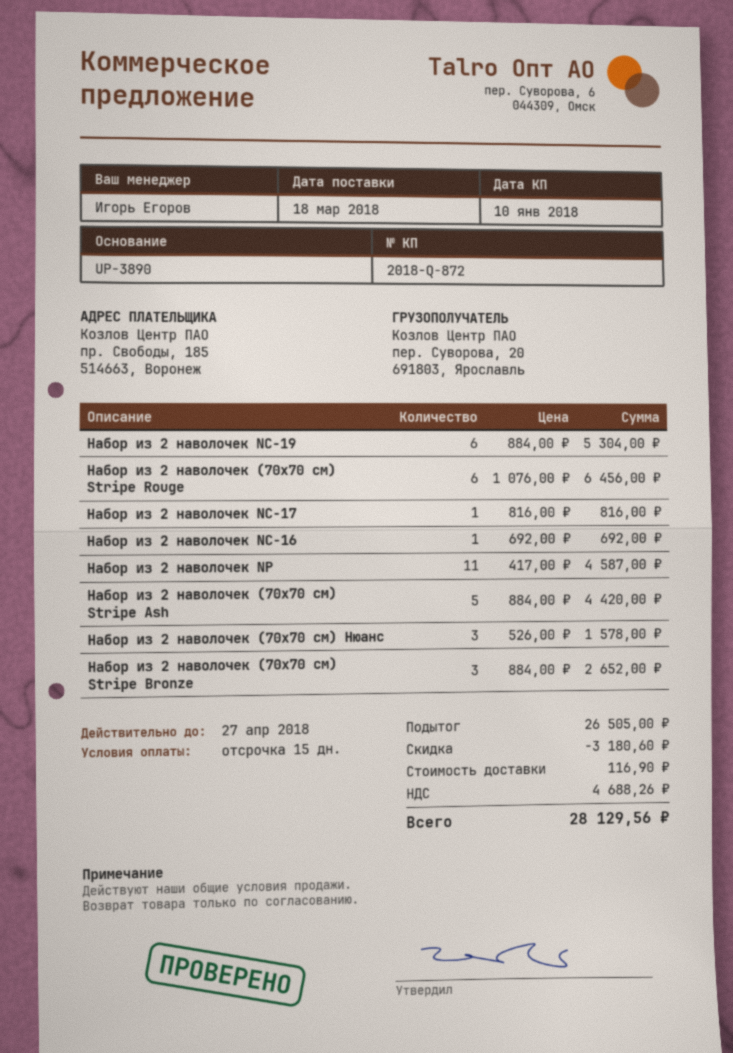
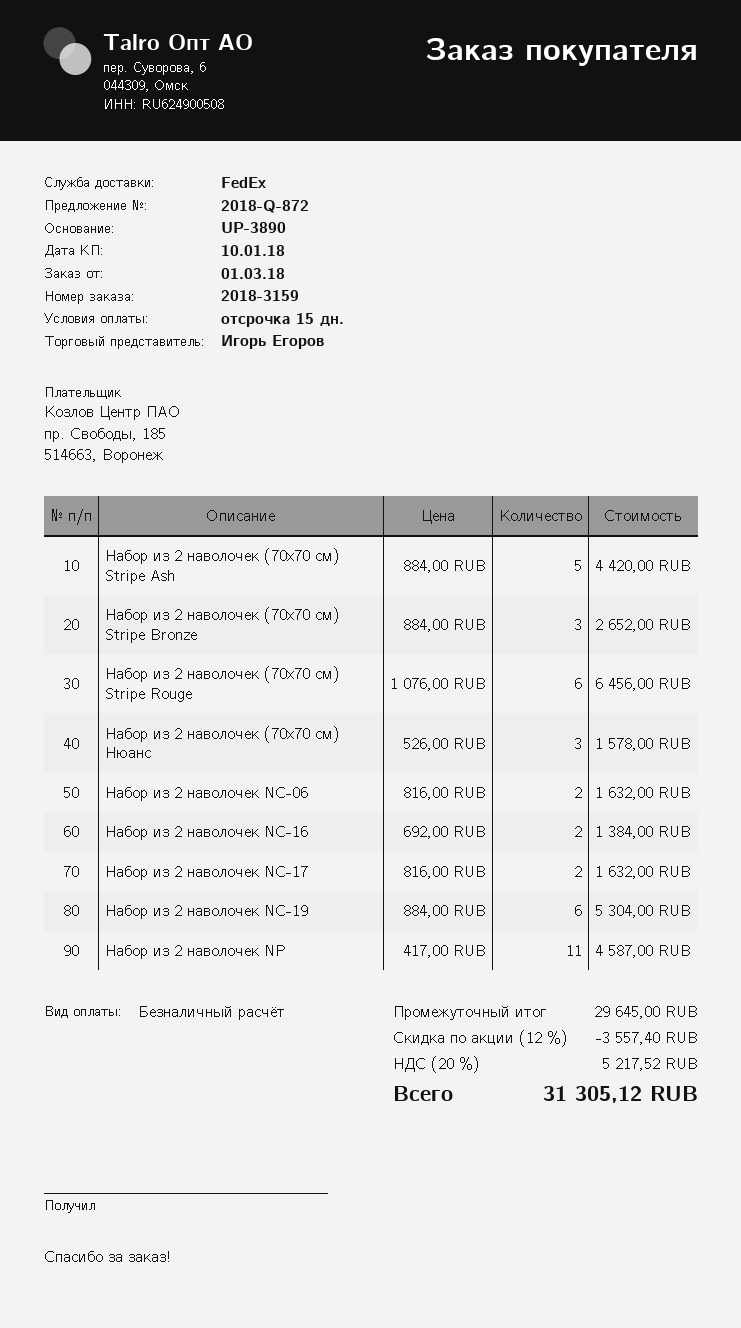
Набор из 2 наволочек NC-17: 1 x 816.00 = 816.00 -> 2 x 816.00 = 1632.00
Набор из 2 наволочек NC-16: 1 x 692.00 = 692.00 -> 2 x 692.00 = 1384.00
Набор из 2 наволочек NC-06: none -> 2 x 816.00 = 1632.00
subtotal: 26505.00 -> 29645.00
discount: 3180.60 -> 3557.40
shipping: 116.90 -> none
tax: 4688.26 -> 5217.52
total: 28129.56 -> 31305.12

